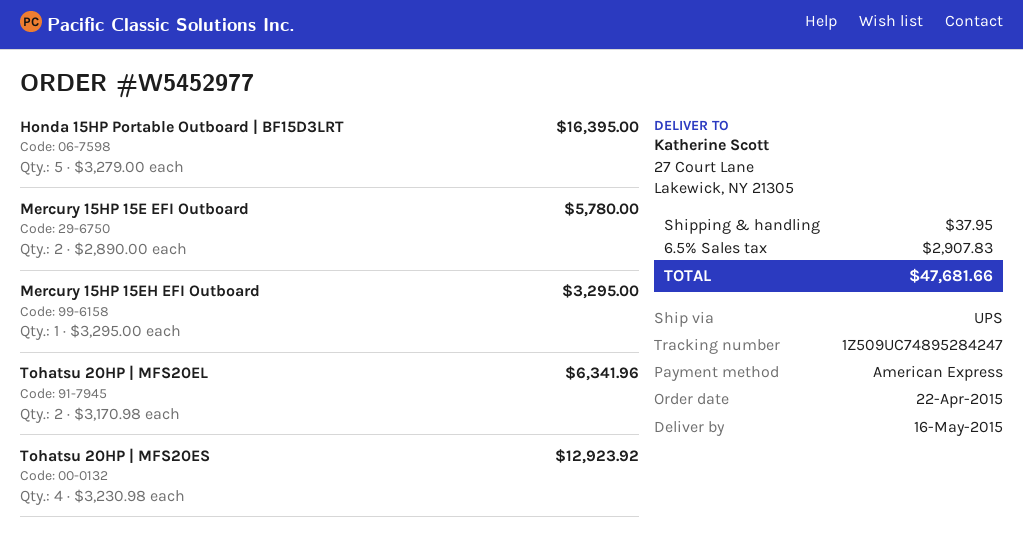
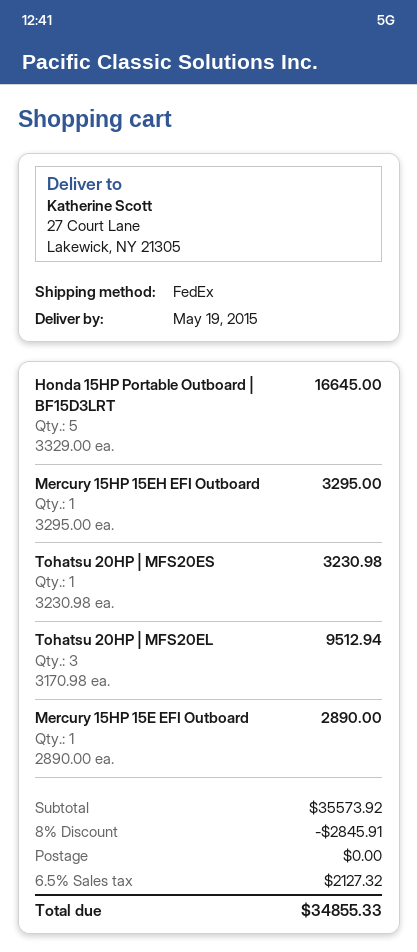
delivery date: 2015-05-16 -> 2015-05-19
shipping method: UPS -> FedEx
Honda 15HP Portable Outboard | BF15D3LRT: 5 x 3279.00 = 16395.00 -> 5 x 3329.00 = 16645.00
Mercury 15HP 15E EFI Outboard: 2 x 2890.00 = 5780.00 -> 1 x 2890.00 = 2890.00
Tohatsu 20HP | MFS20EL: 2 x 3170.98 = 6341.96 -> 3 x 3170.98 = 9512.94
Tohatsu 20HP | MFS20ES: 4 x 3230.98 = 12923.92 -> 1 x 3230.98 = 3230.98
discount: none -> 8% = 2845.91
shipping: 37.95 -> 0.00
tax: 6.5% = 2907.83 -> 6.5% = 2127.32
total: 47681.66 -> 34855.33

